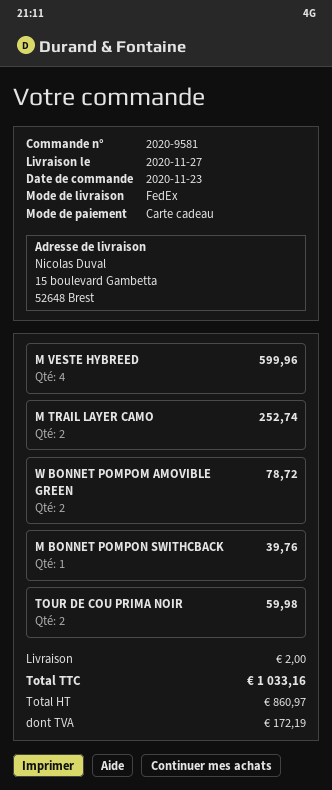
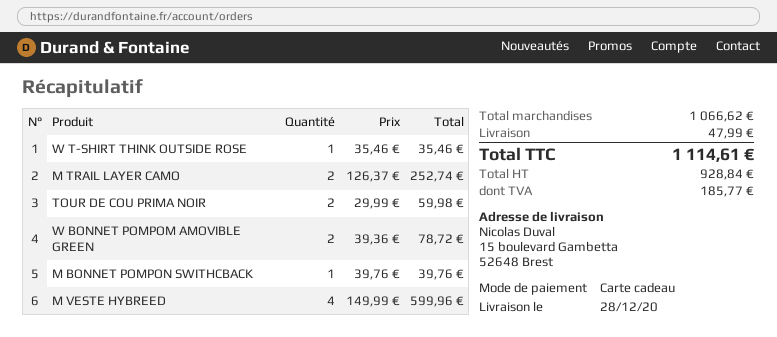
delivery date: 2020-11-27 -> 2020-12-28
W T-SHIRT THINK OUTSIDE ROSE: none -> 1 for 35.46
shipping: 2.00 -> 47.99
net: 860.97 -> 928.84
tax: 172.19 -> 185.77
total: 1033.16 -> 1114.61

